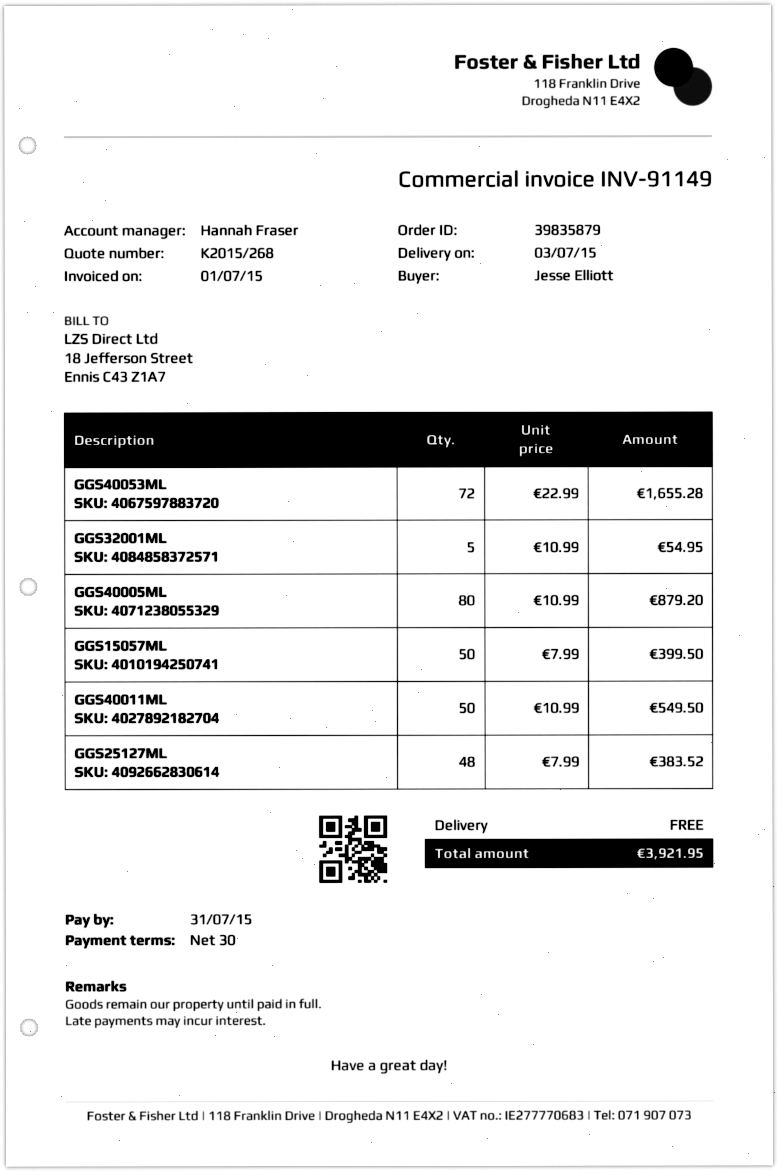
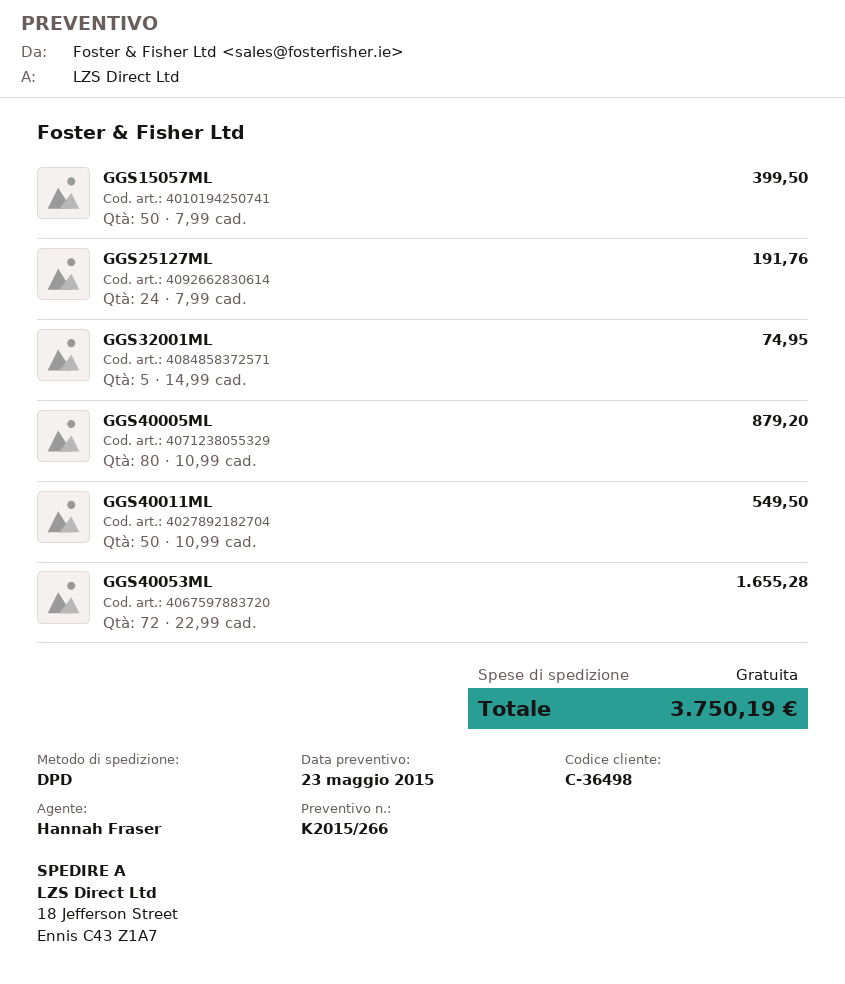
quote number: K2015/268 -> K2015/266
GGS32001ML: 5 x 10.99 = 54.95 -> 5 x 14.99 = 74.95
GGS25127ML: 48 x 7.99 = 383.52 -> 24 x 7.99 = 191.76
total: 3921.95 -> 3750.19

